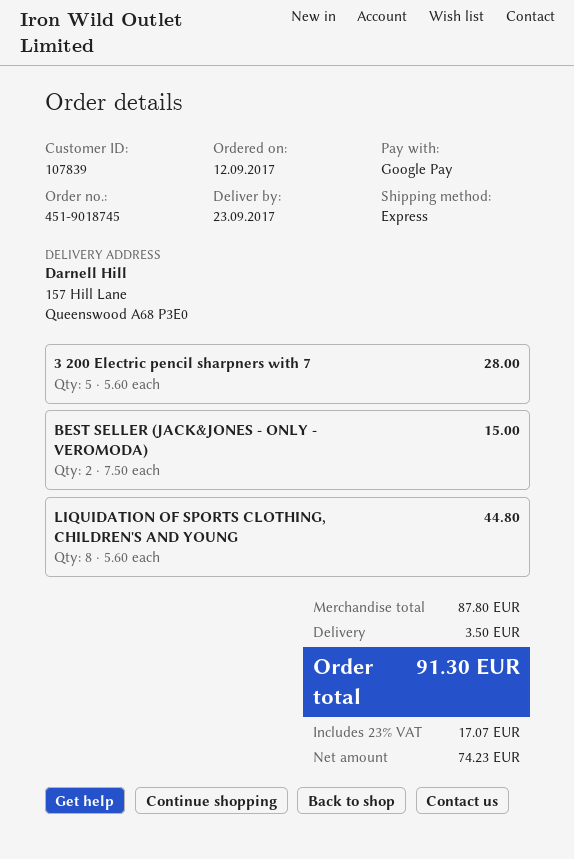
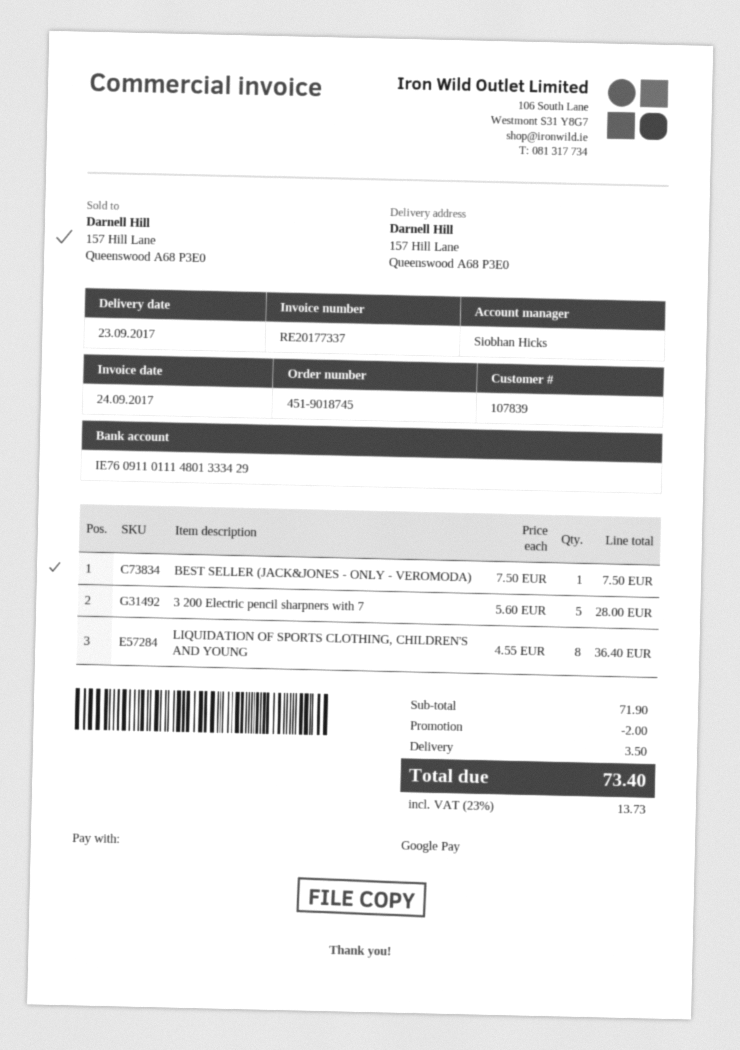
BEST SELLER (JACK&JONES - ONLY - VEROMODA): 2 x 7.50 = 15.00 -> 1 x 7.50 = 7.50
LIQUIDATION OF SPORTS CLOTHING, CHILDREN'S AND YOUNG: 8 x 5.60 = 44.80 -> 8 x 4.55 = 36.40
subtotal: 87.80 -> 71.90
discount: none -> 2.00
tax: 23% = 17.07 -> 23% = 13.73
total: 91.30 -> 73.40

